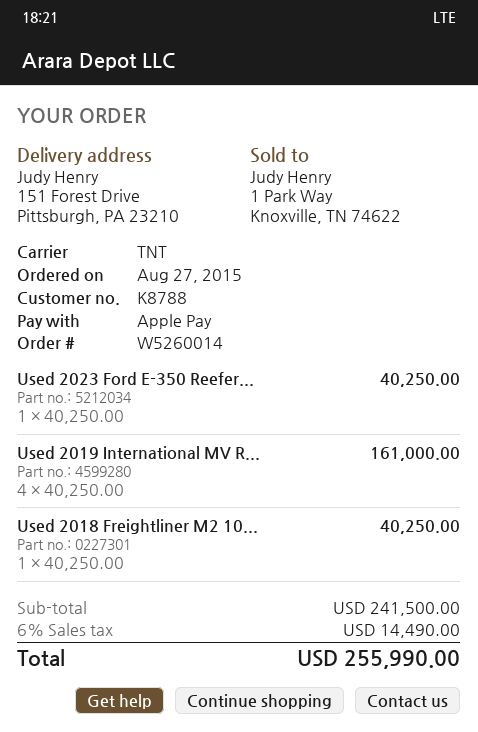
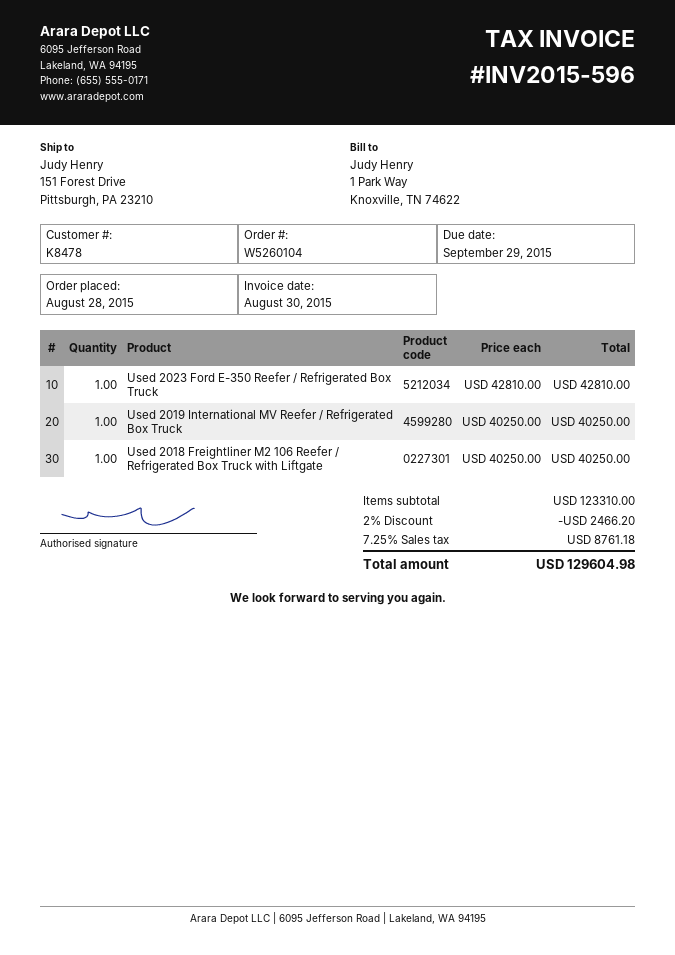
order number: W5260014 -> W5260104
order date: 2015-08-27 -> 2015-08-28
customer number: K8788 -> K8478
Used 2023 Ford E-350 Reefer...: 1 x 40250.00 = 40250.00 -> 1 x 42810.00 = 42810.00
Used 2019 International MV R...: 4 x 40250.00 = 161000.00 -> 1 x 40250.00 = 40250.00
subtotal: 241500.00 -> 123310.00
discount: none -> 2% = 2466.20
tax: 6% = 14490.00 -> 7.25% = 8761.18
total: 255990.00 -> 129604.98

